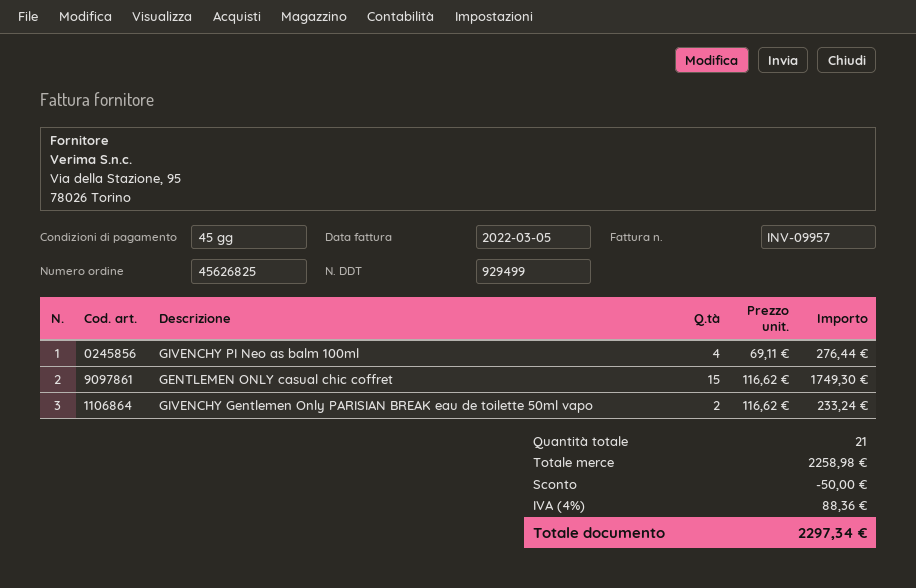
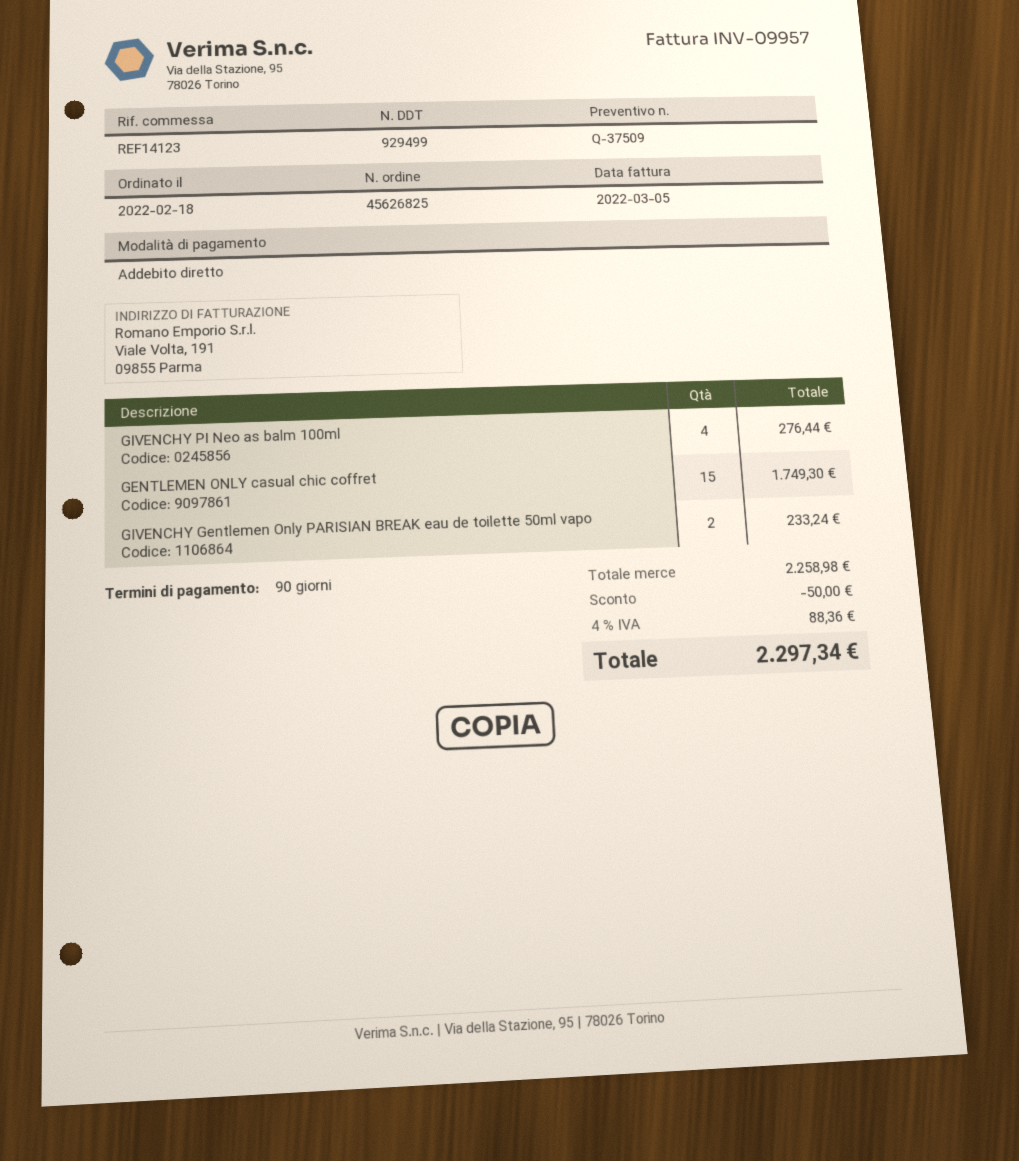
payment terms: 45 days -> 90 days

